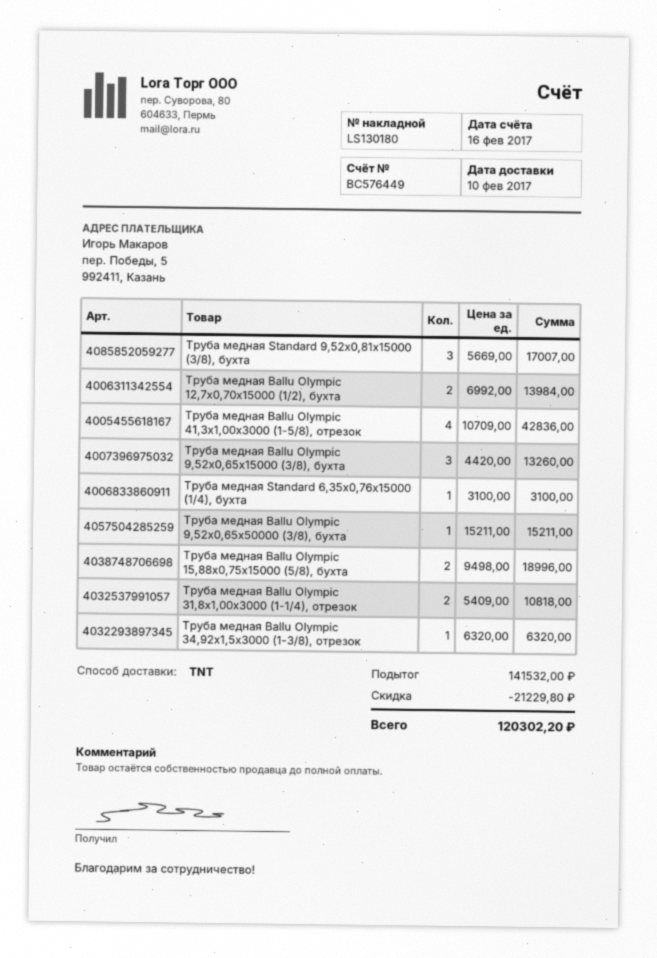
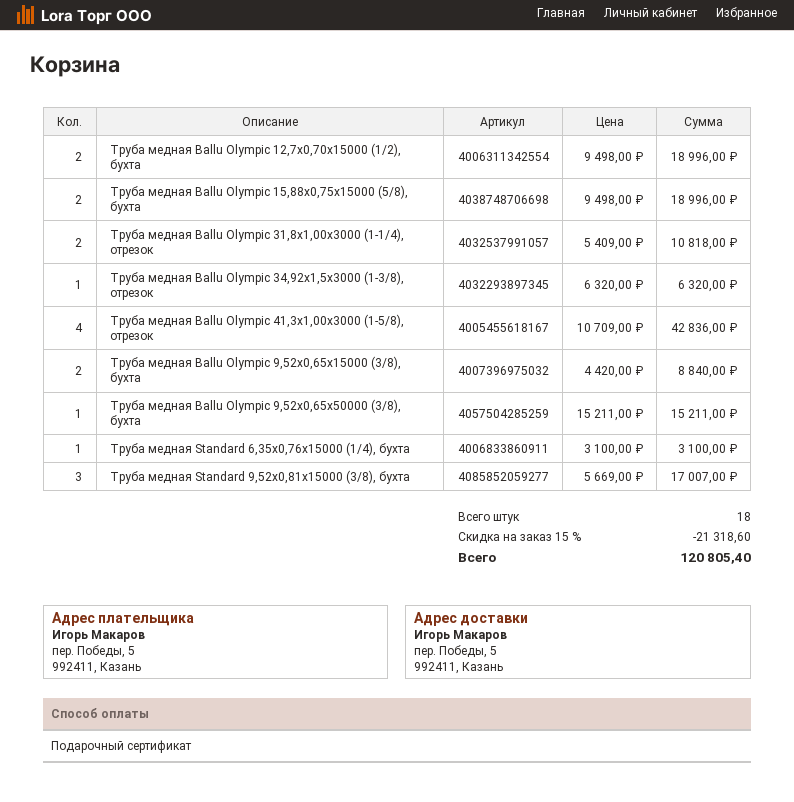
Труба медная Ballu Olympic 12,7х0,70х15000 (1/2), бухта: 2 x 6992.00 = 13984.00 -> 2 x 9498.00 = 18996.00
Труба медная Ballu Olympic 9,52х0,65х15000 (3/8), бухта: 3 x 4420.00 = 13260.00 -> 2 x 4420.00 = 8840.00
discount: 21229.80 -> 21318.60
total: 120302.20 -> 120805.40

